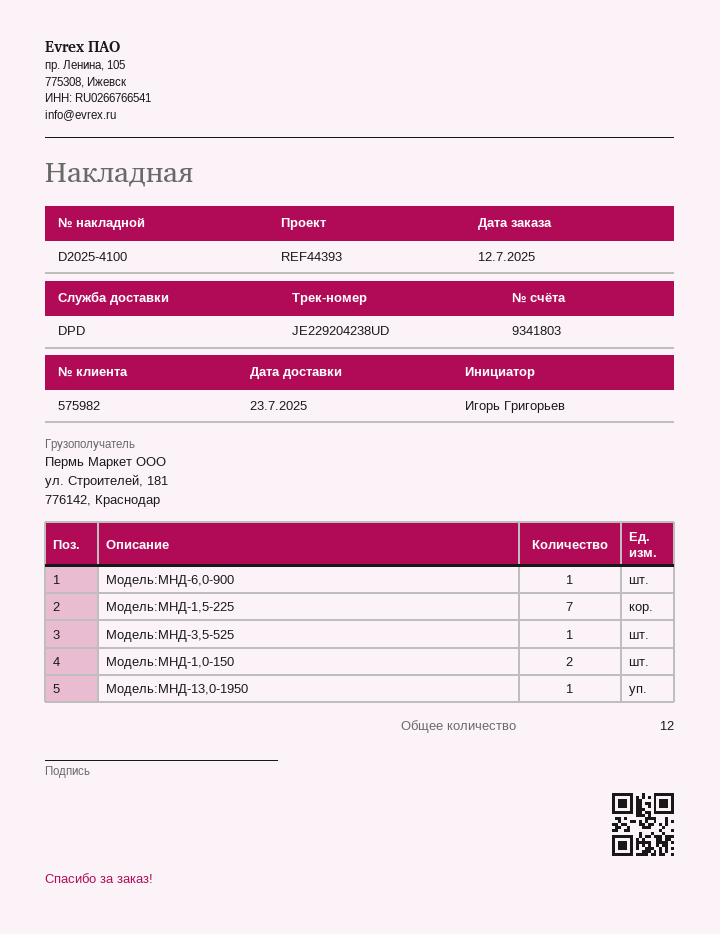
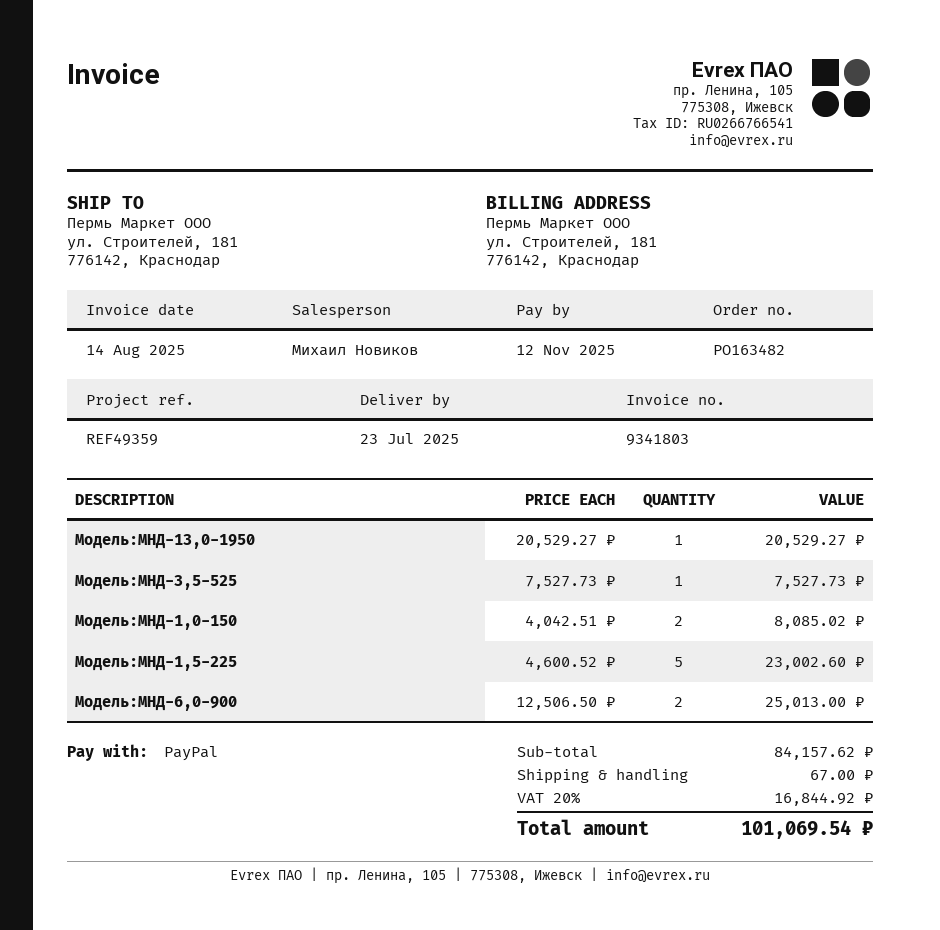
reference: REF44393 -> REF49359
Модель:МНД-6,0-900: 1 -> 2
Модель:МНД-1,5-225: 7 -> 5

